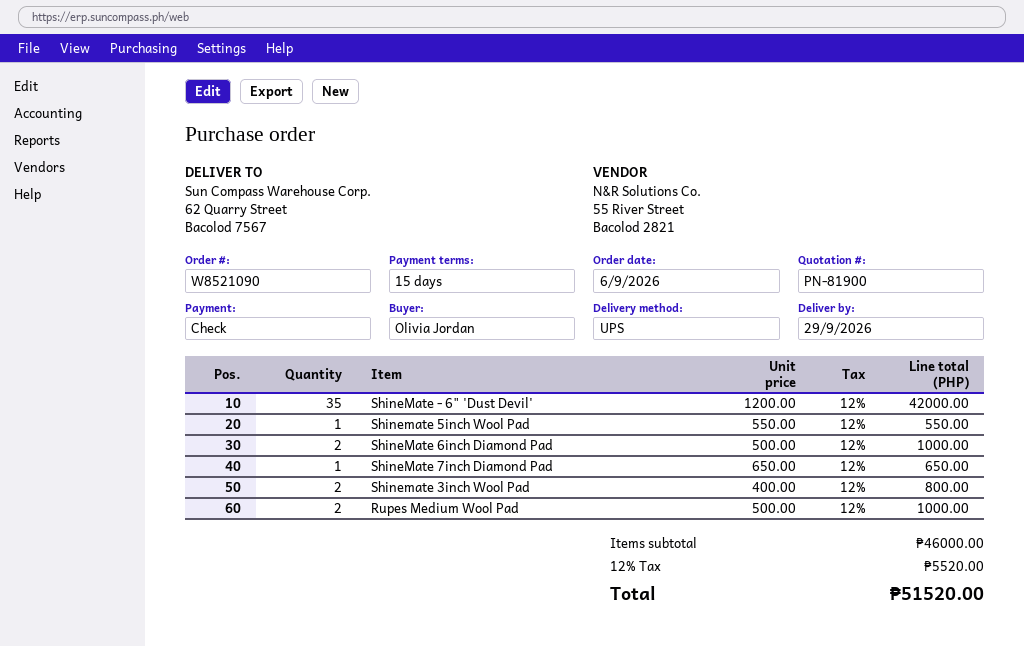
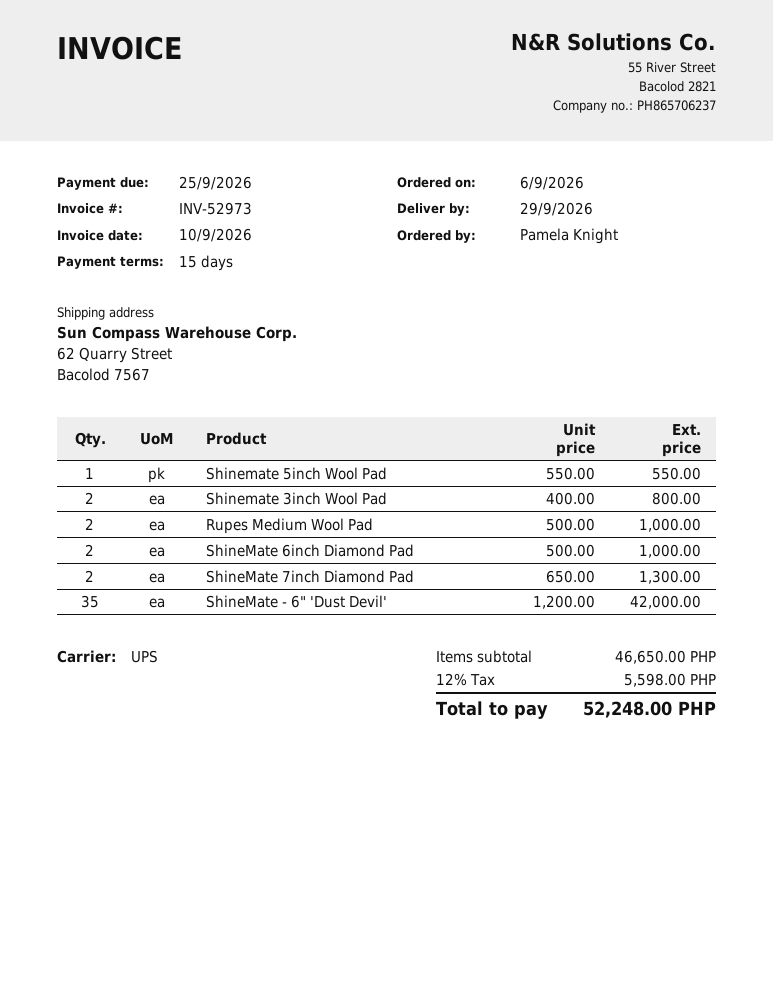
ordered by: Olivia Jordan -> Pamela Knight
ShineMate 7inch Diamond Pad: 1 x 650.00 = 650.00 -> 2 x 650.00 = 1300.00
subtotal: 46000.00 -> 46650.00
tax: 12% = 5520.00 -> 12% = 5598.00
total: 51520.00 -> 52248.00

